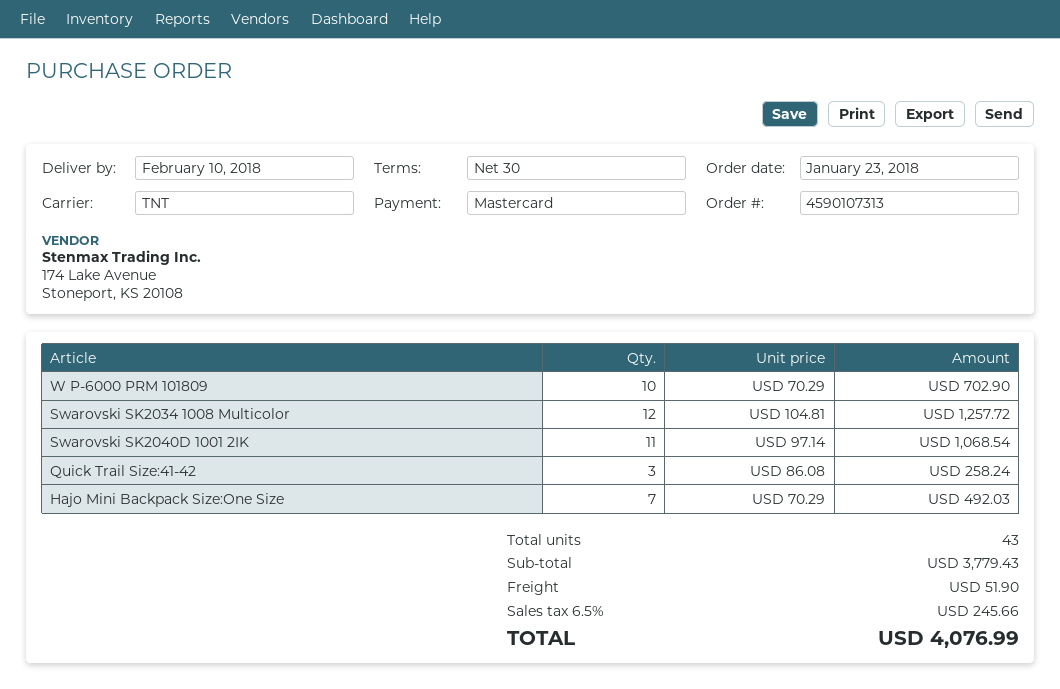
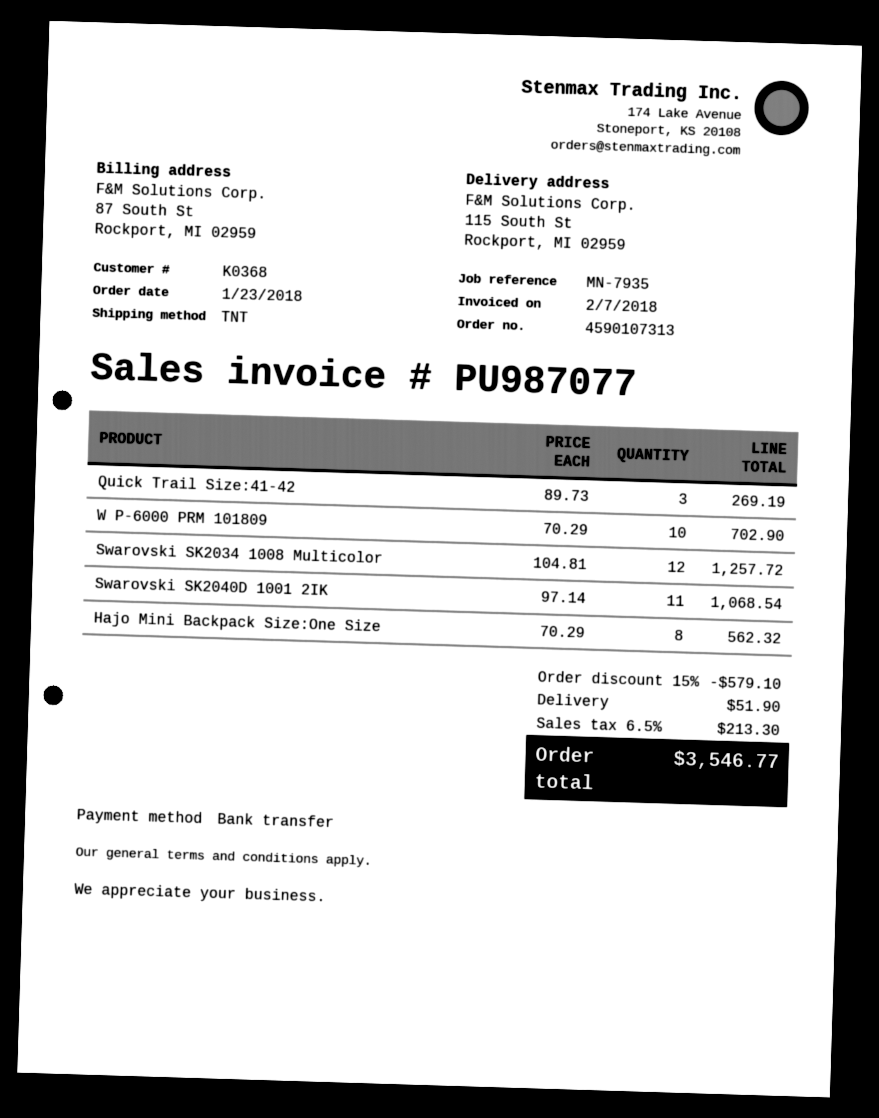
payment method: Mastercard -> bank transfer
Quick Trail Size:41-42: 3 x 86.08 = 258.24 -> 3 x 89.73 = 269.19
Hajo Mini Backpack Size:One Size: 7 x 70.29 = 492.03 -> 8 x 70.29 = 562.32
discount: none -> 15% = 579.10
tax: 6.5% = 245.66 -> 6.5% = 213.30
total: 4076.99 -> 3546.77

